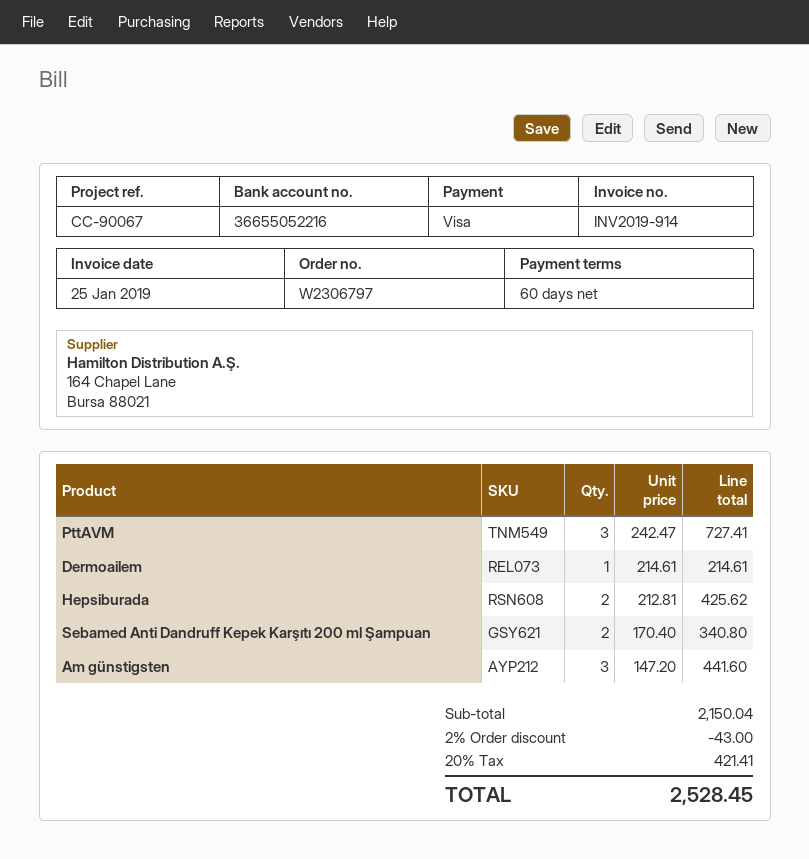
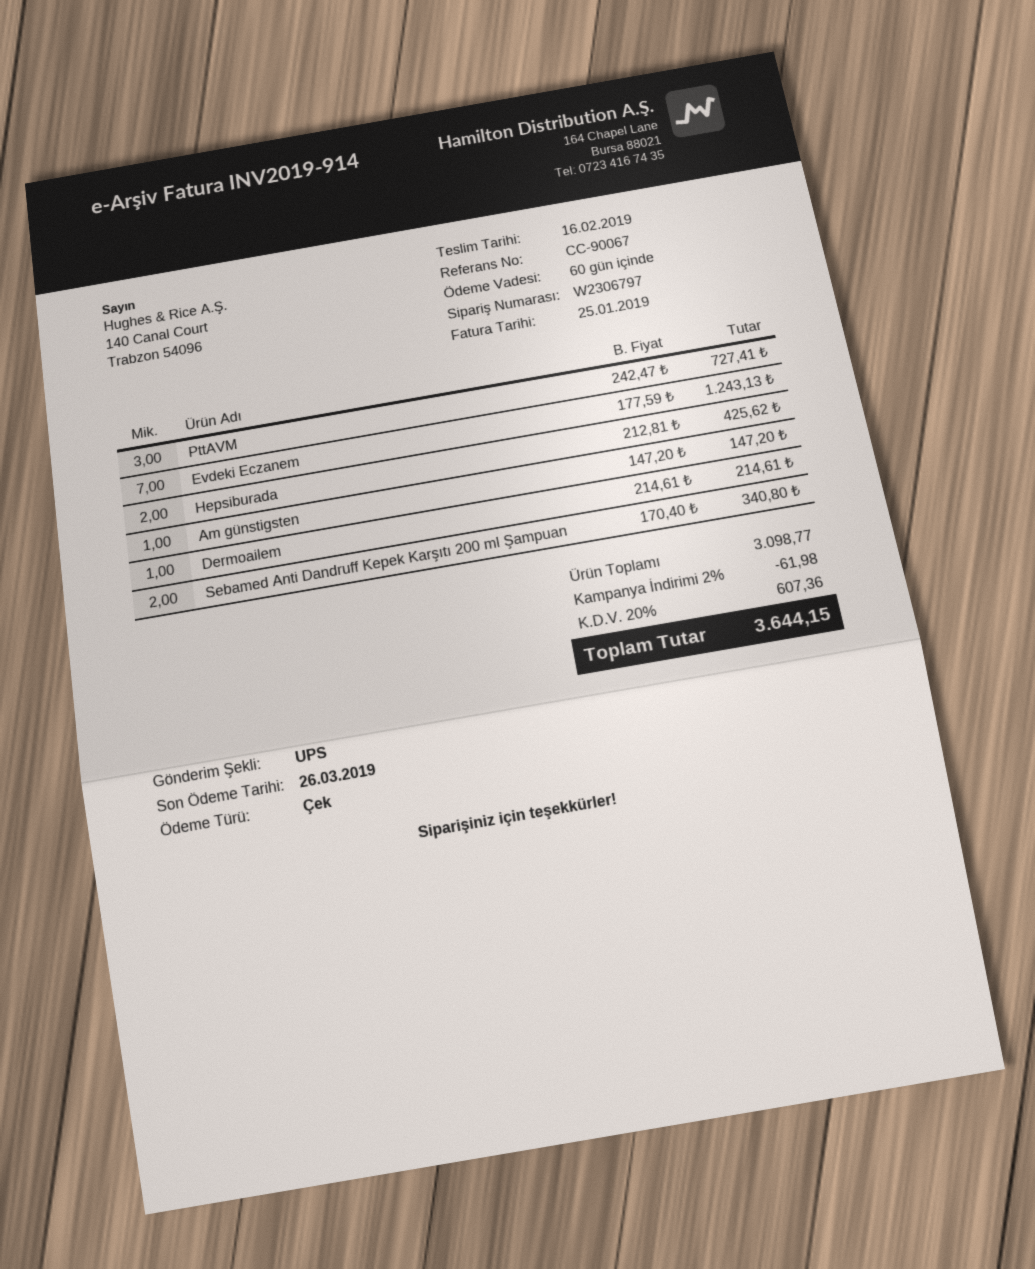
payment method: Visa -> cheque
Am günstigsten: 3 x 147.20 = 441.60 -> 1 x 147.20 = 147.20
Evdeki Eczanem: none -> 7 x 177.59 = 1243.13
subtotal: 2150.04 -> 3098.77
discount: 2% = 43.00 -> 2% = 61.98
tax: 20% = 421.41 -> 20% = 607.36
total: 2528.45 -> 3644.15

